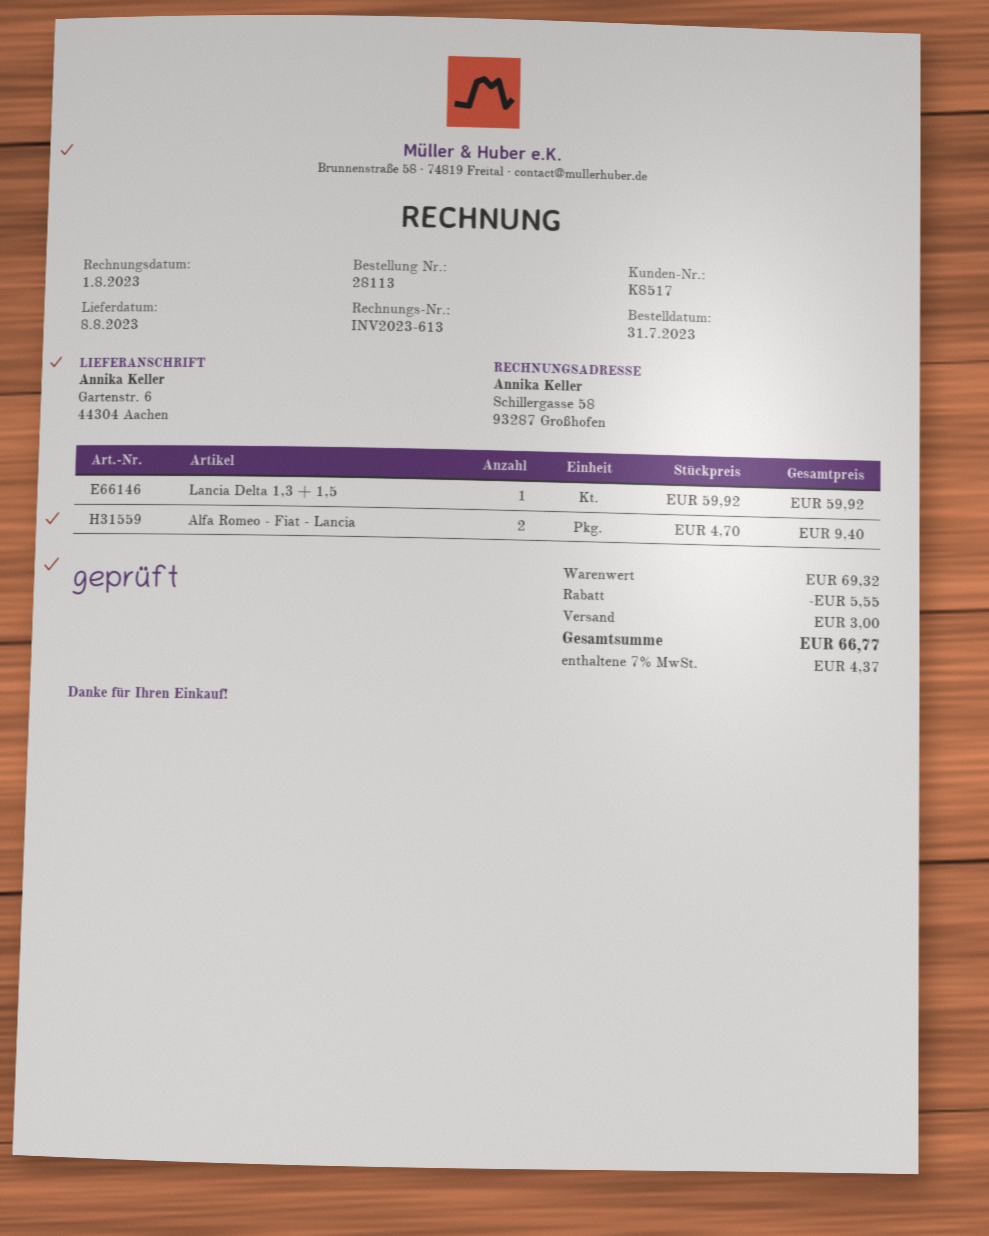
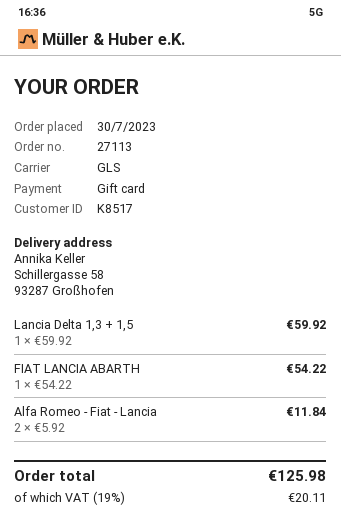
order number: 28113 -> 27113
order date: 2023-07-31 -> 2023-07-30
ship to: Gartenstr. 6, 44304 Aachen -> Schillergasse 58, 93287 Großhofen
Alfa Romeo - Fiat - Lancia: 2 x 4.70 = 9.40 -> 2 x 5.92 = 11.84
FIAT LANCIA ABARTH: none -> 1 x 54.22 = 54.22
discount: 5.55 -> none
shipping: 3.00 -> none
tax: 7% = 4.37 -> 19% = 20.11
total: 66.77 -> 125.98

